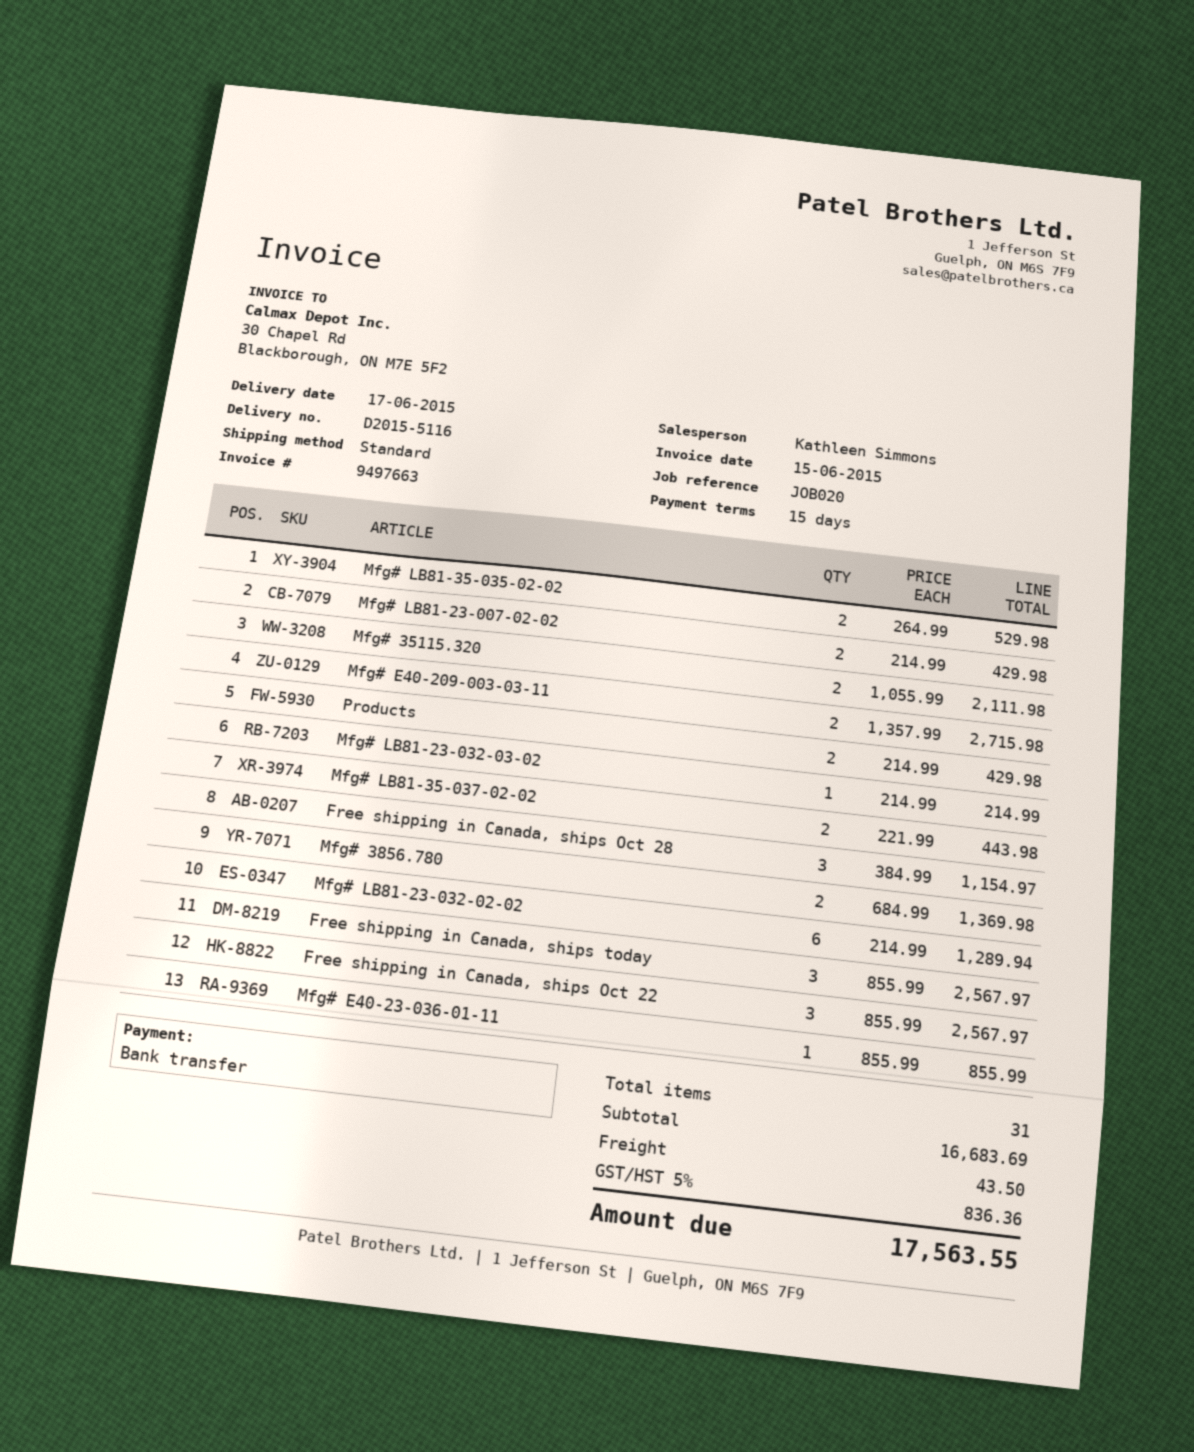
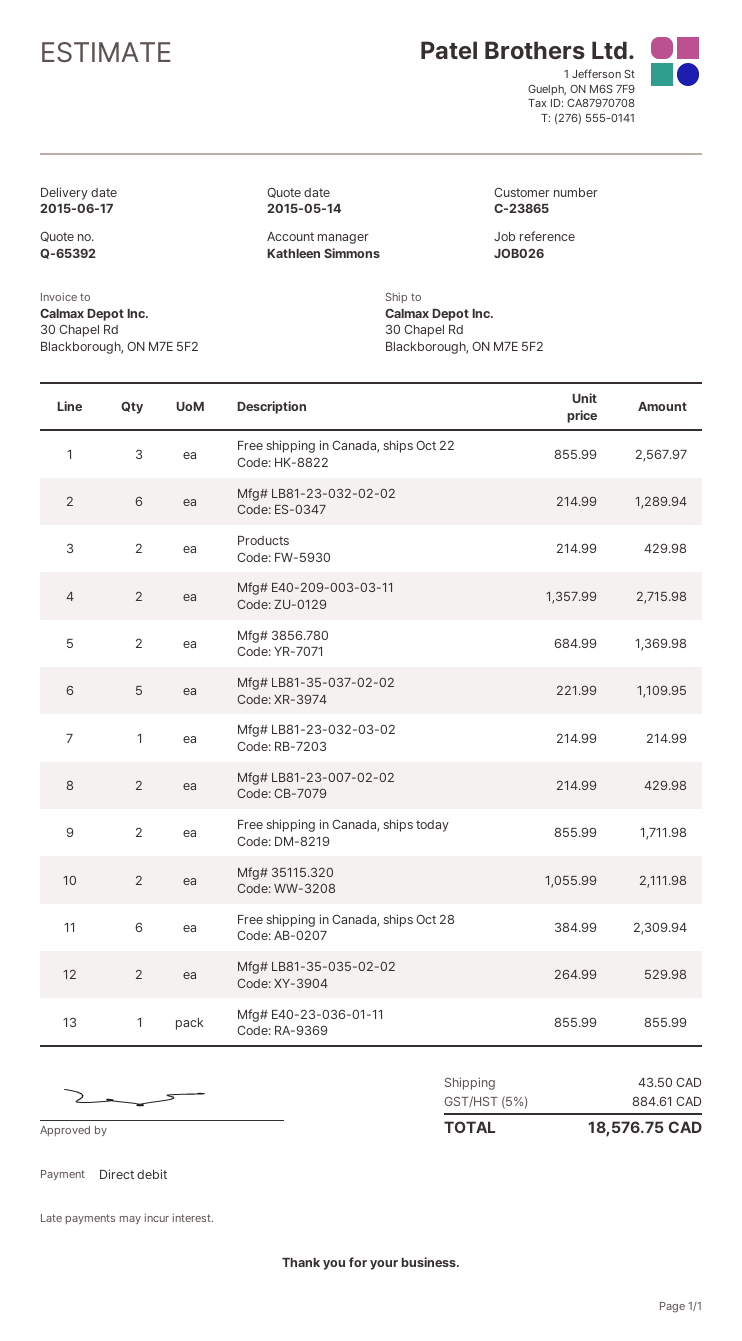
reference: JOB020 -> JOB026
payment method: bank transfer -> direct debit
Mfg# LB81-35-037-02-02: 2 x 221.99 = 443.98 -> 5 x 221.99 = 1109.95
Free shipping in Canada, ships Oct 28: 3 x 384.99 = 1154.97 -> 6 x 384.99 = 2309.94
Free shipping in Canada, ships today: 3 x 855.99 = 2567.97 -> 2 x 855.99 = 1711.98
tax: 5% = 836.36 -> 5% = 884.61
total: 17563.55 -> 18576.75

